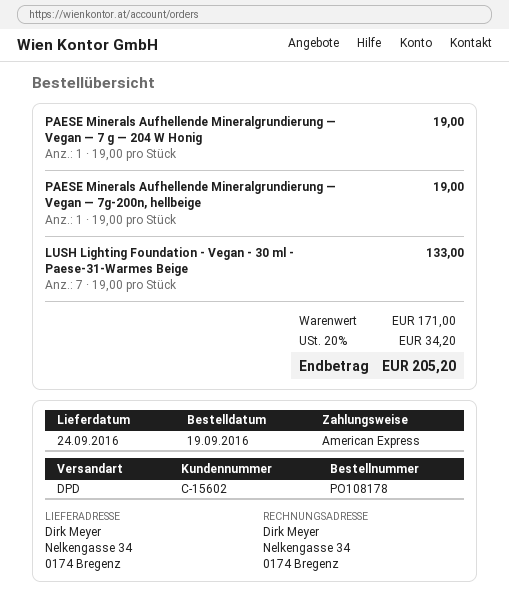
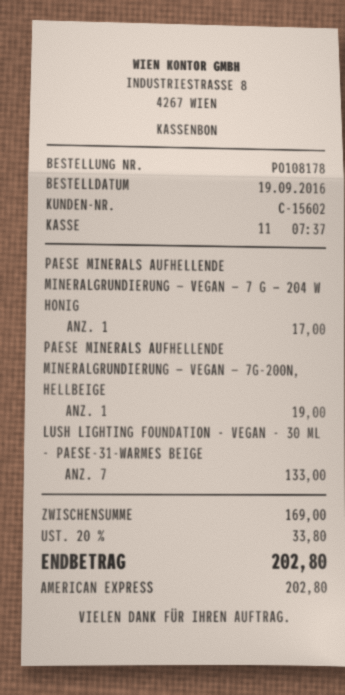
PAESE Minerals Aufhellende Mineralgrundierung — Vegan — 7 g — 204 W Honig: 1 for 19.00 -> 1 for 17.00
subtotal: 171.00 -> 169.00
tax: 20% = 34.20 -> 20% = 33.80
total: 205.20 -> 202.80

